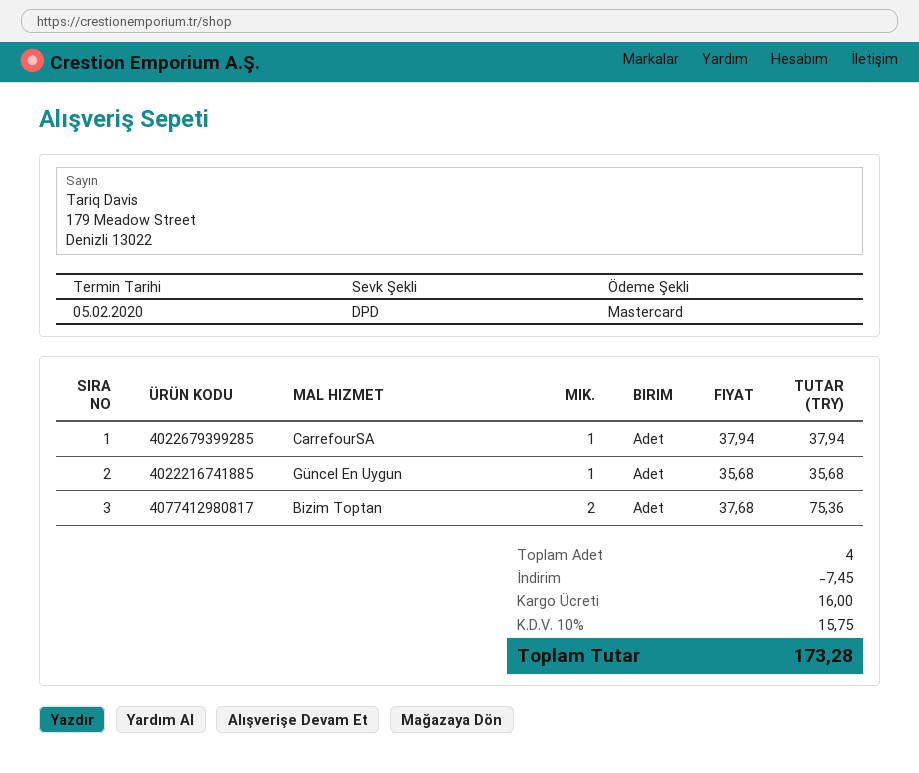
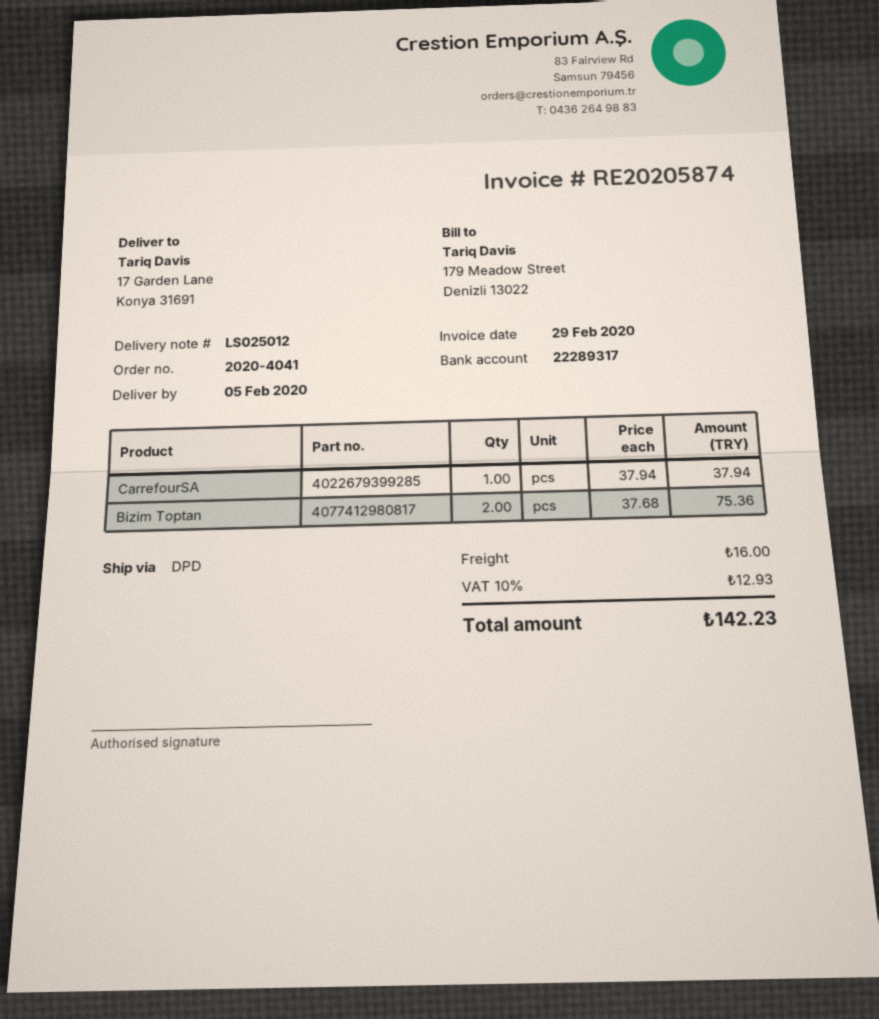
Güncel En Uygun: 1 x 35.68 = 35.68 -> none
discount: 7.45 -> none
tax: 10% = 15.75 -> 10% = 12.93
total: 173.28 -> 142.23

